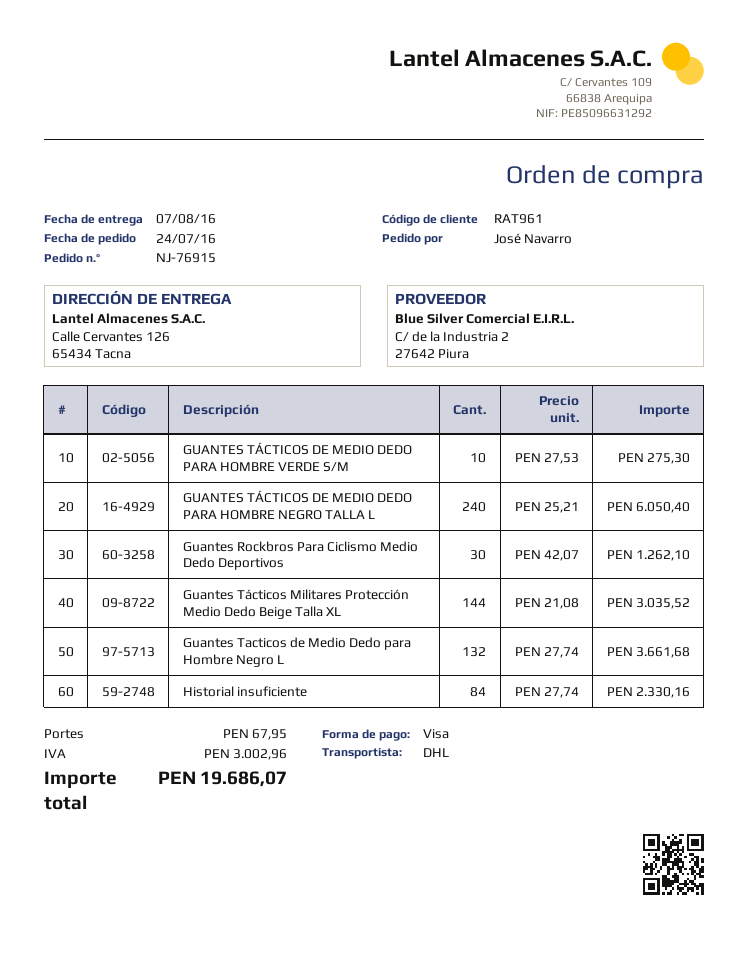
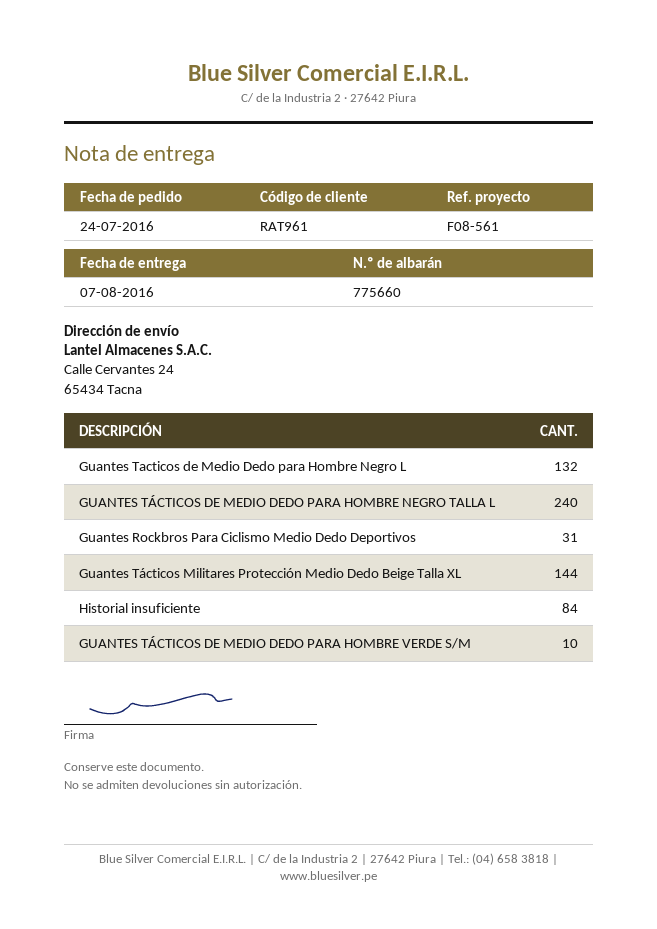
ship to: Calle Cervantes 126, 65434 Tacna -> Calle Cervantes 24, 65434 Tacna
Guantes Rockbros Para Ciclismo Medio Dedo Deportivos: 30 -> 31

